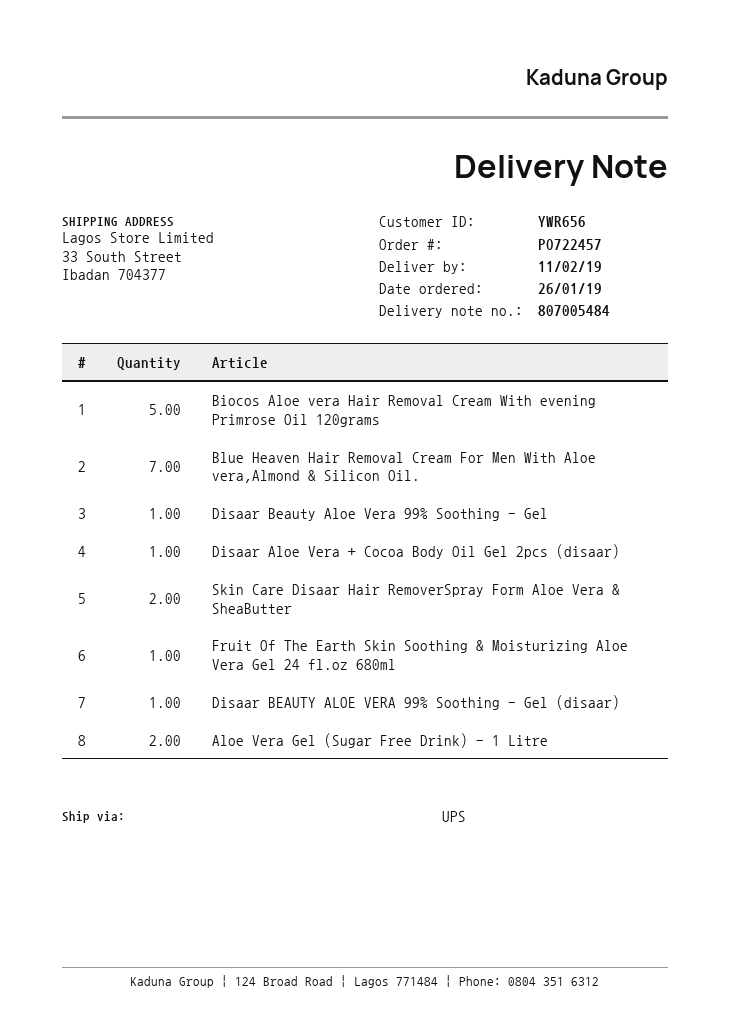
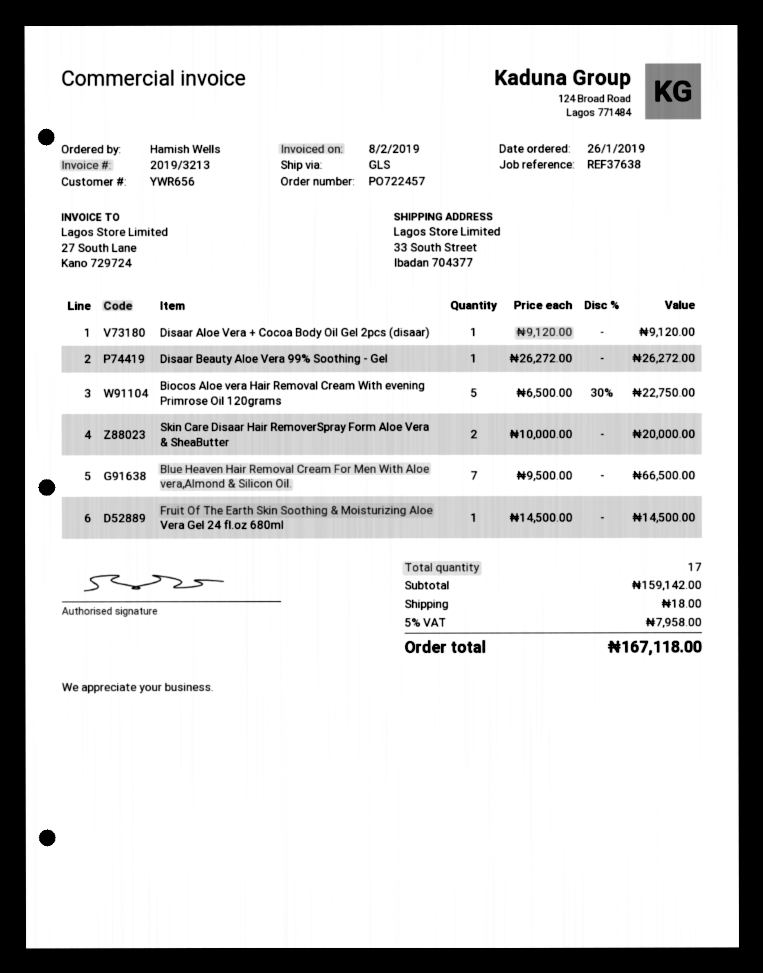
shipping method: UPS -> GLS
Disaar BEAUTY ALOE VERA 99% Soothing - Gel (disaar): 1 -> none
Aloe Vera Gel (Sugar Free Drink) - 1 Litre: 2 -> none

